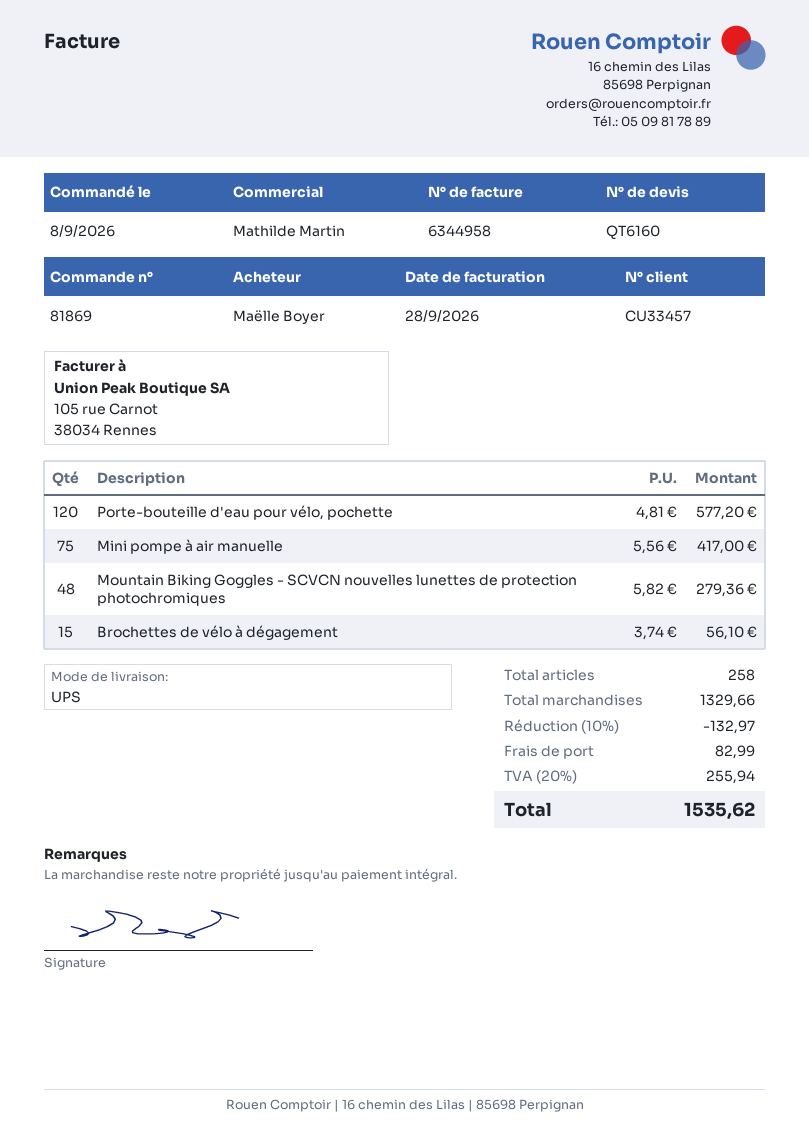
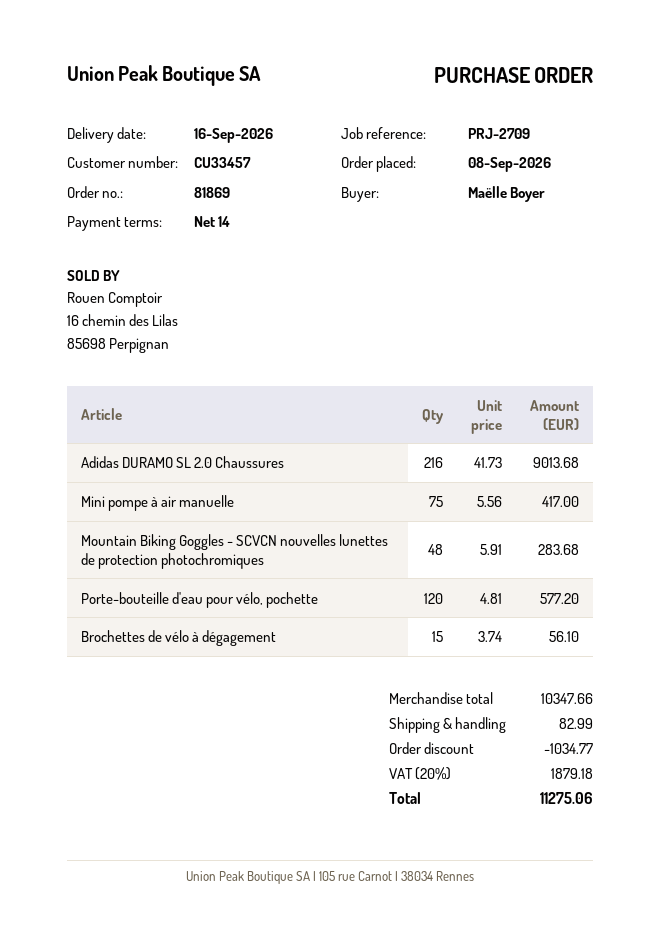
Mountain Biking Goggles - SCVCN nouvelles lunettes de protection photochromiques: 48 x 5.82 = 279.36 -> 48 x 5.91 = 283.68
Adidas DURAMO SL 2.0 Chaussures: none -> 216 x 41.73 = 9013.68
subtotal: 1329.66 -> 10347.66
discount: 132.97 -> 1034.77
tax: 20% = 255.94 -> 20% = 1879.18
total: 1535.62 -> 11275.06

